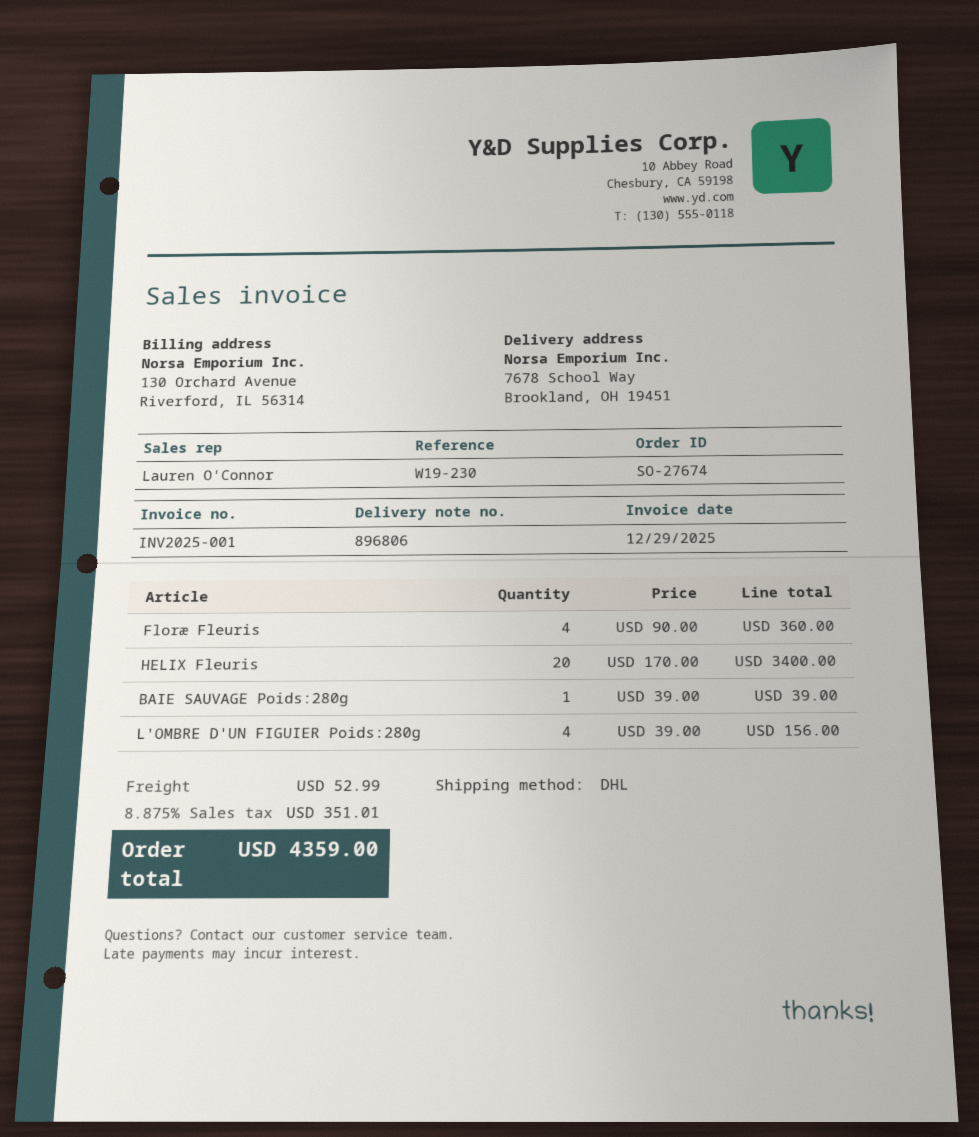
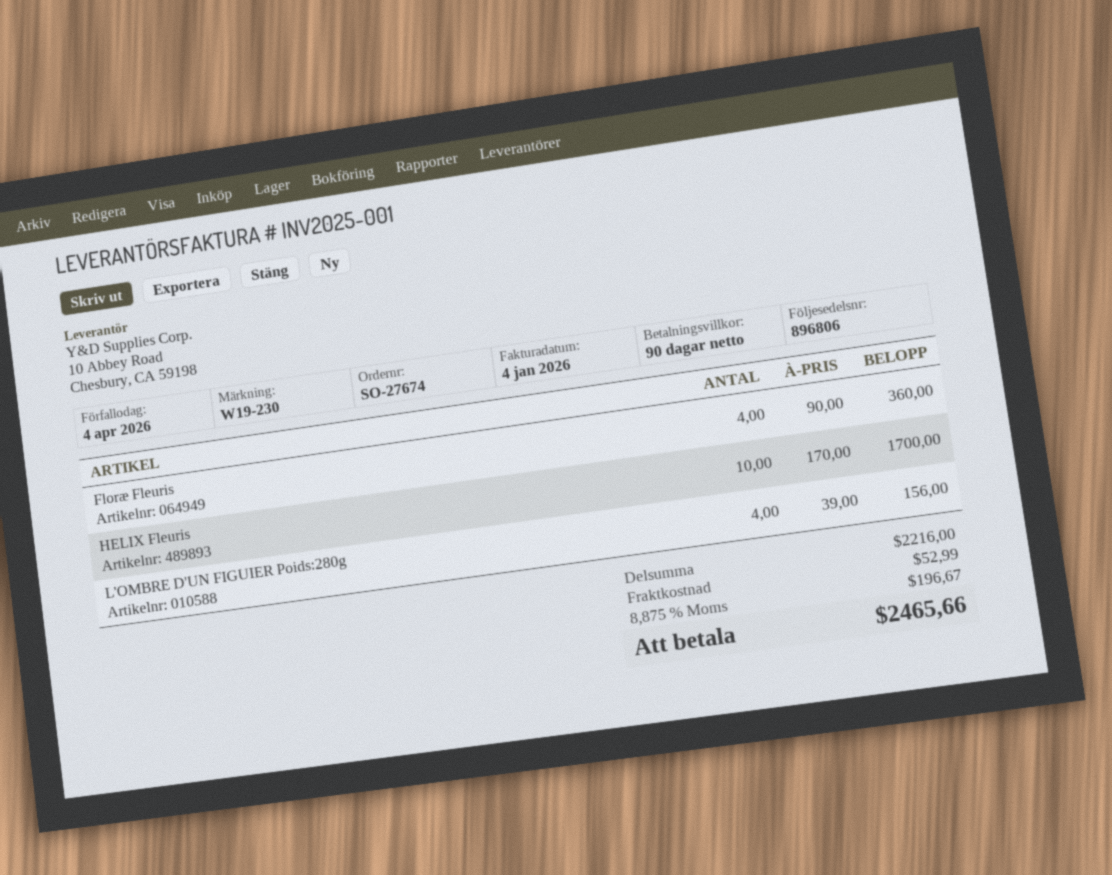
invoice date: 2025-12-29 -> 2026-01-04
HELIX Fleuris: 20 x 170.00 = 3400.00 -> 10 x 170.00 = 1700.00
BAIE SAUVAGE Poids:280g: 1 x 39.00 = 39.00 -> none
tax: 8.875% = 351.01 -> 8.875% = 196.67
total: 4359.00 -> 2465.66

